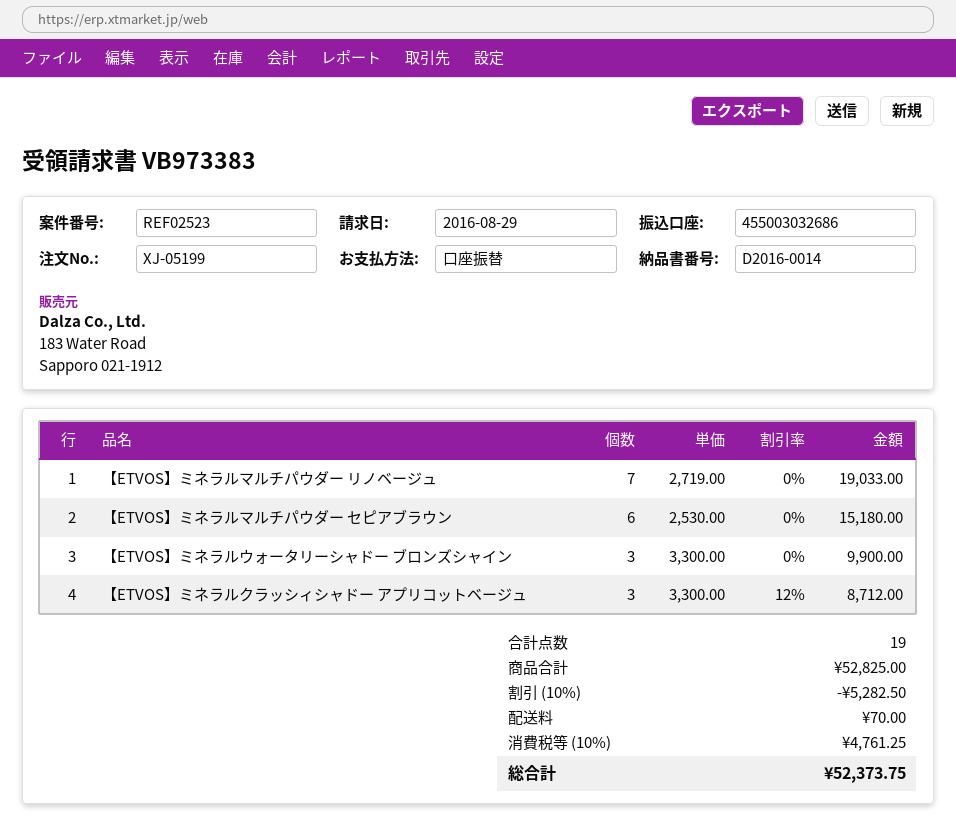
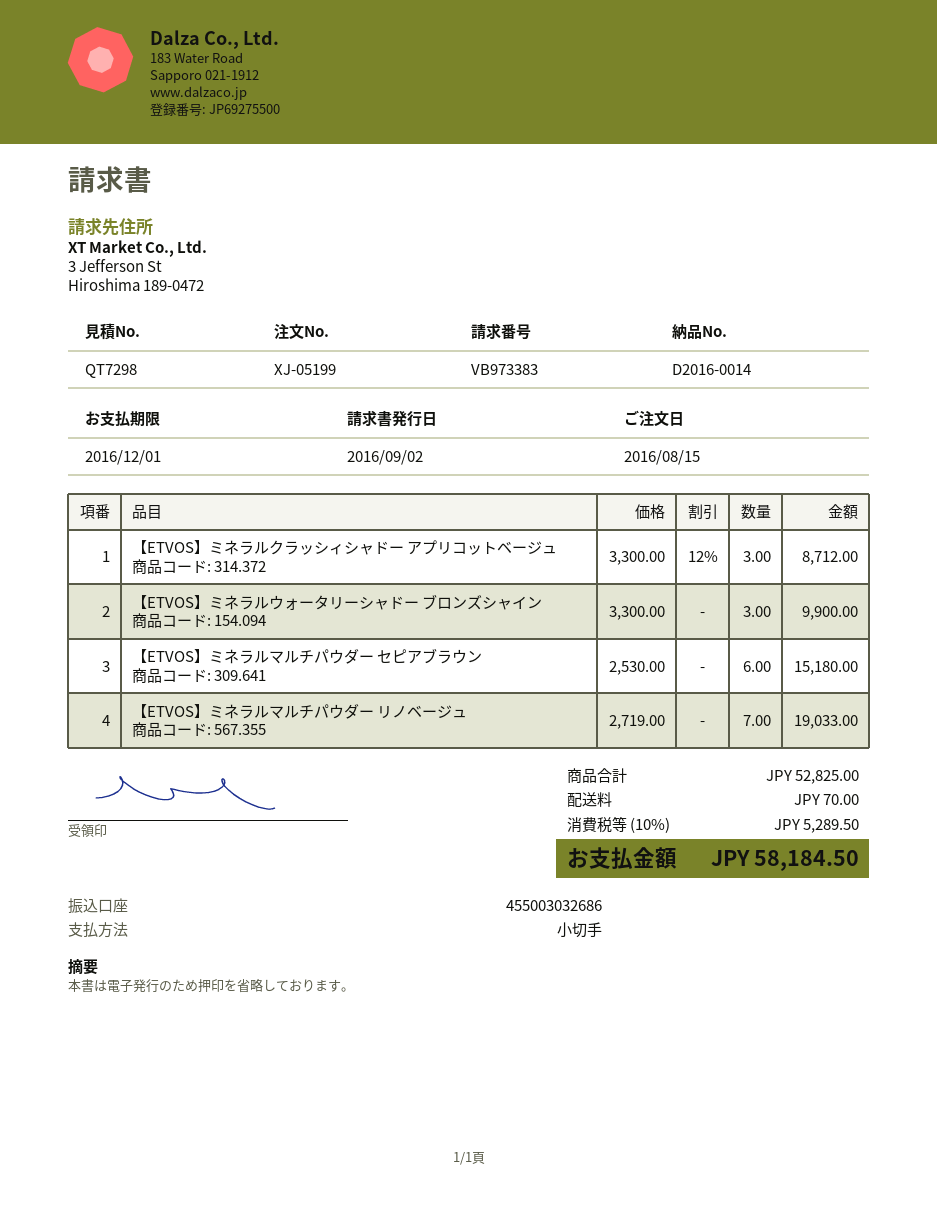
invoice date: 2016-08-29 -> 2016-09-02
payment method: direct debit -> cheque
discount: 10% = 5282.50 -> none
tax: 10% = 4761.25 -> 10% = 5289.50
total: 52373.75 -> 58184.50

